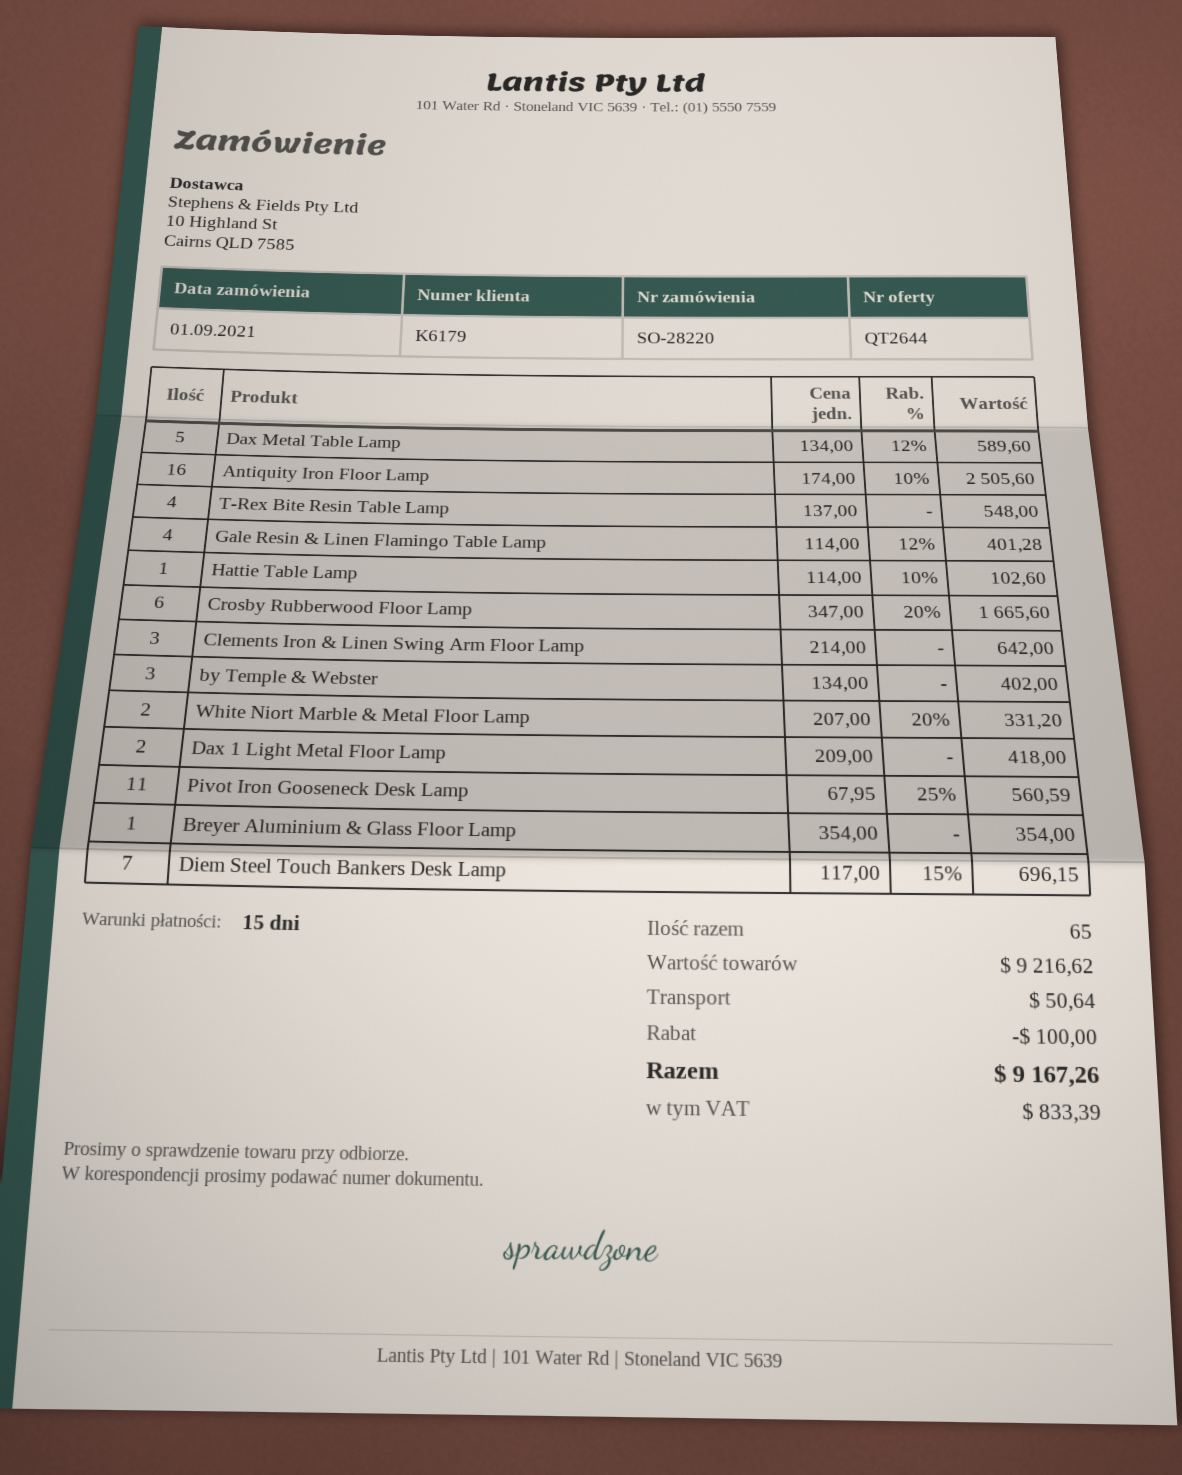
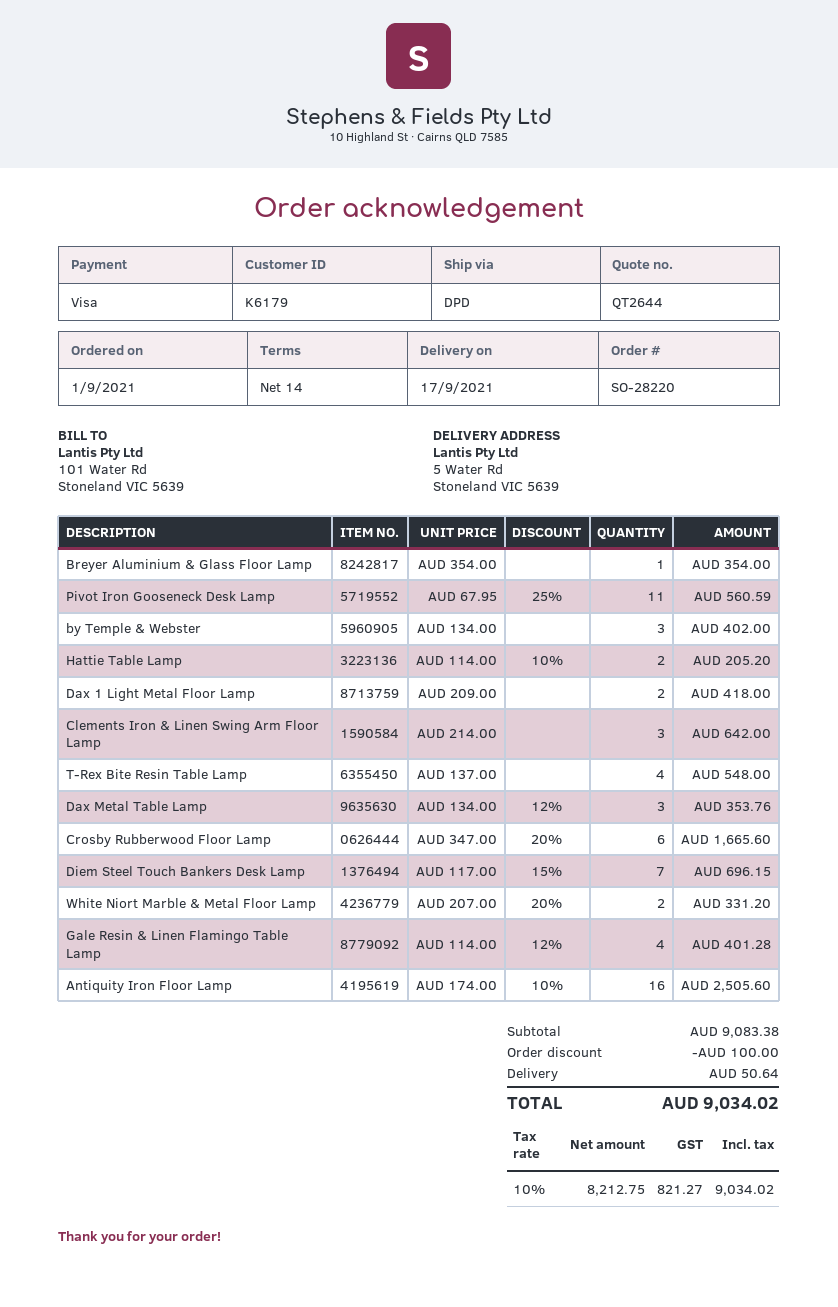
payment terms: 15 days -> 14 days
Dax Metal Table Lamp: 5 x 134.00 - 12% = 589.60 -> 3 x 134.00 - 12% = 353.76
Hattie Table Lamp: 1 x 114.00 - 10% = 102.60 -> 2 x 114.00 - 10% = 205.20
subtotal: 9216.62 -> 9083.38
tax: 833.39 -> 821.27
total: 9167.26 -> 9034.02

